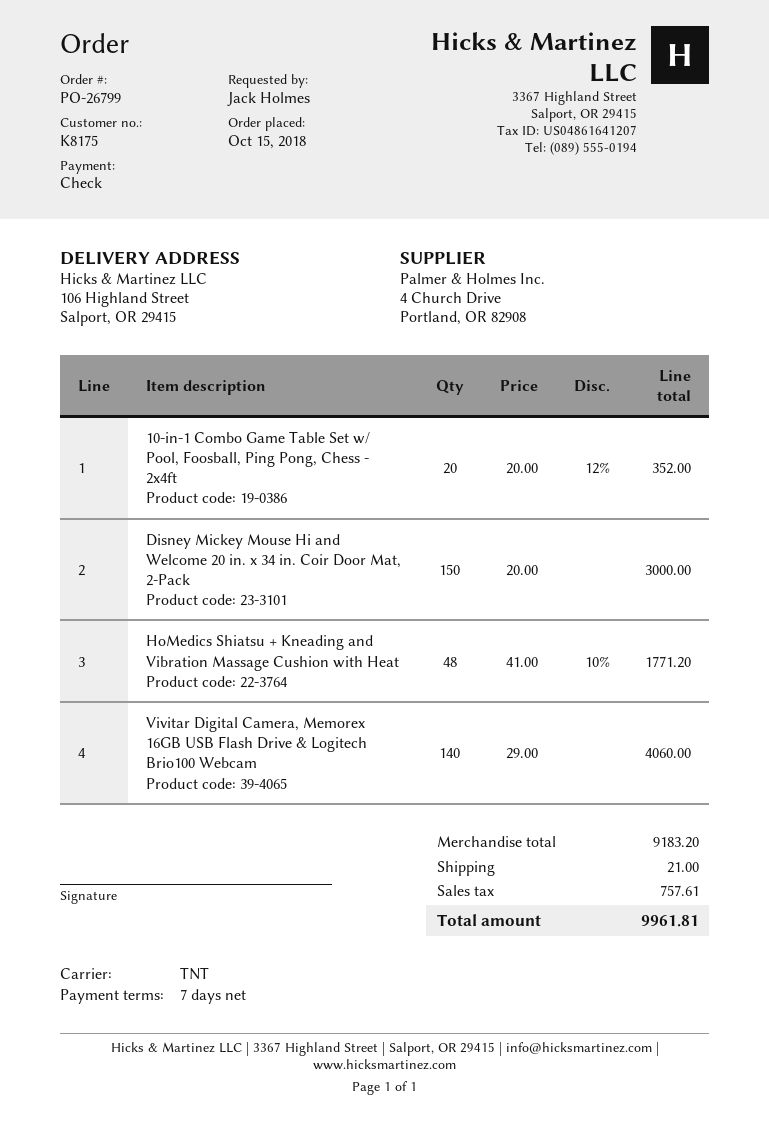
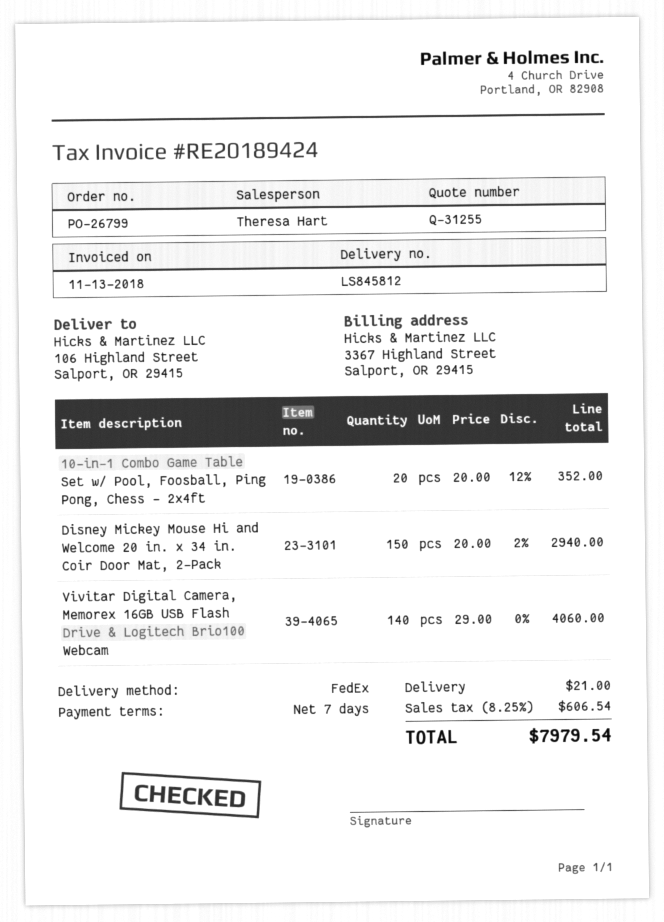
shipping method: TNT -> FedEx
Disney Mickey Mouse Hi and Welcome 20 in. x 34 in. Coir Door Mat, 2-Pack: 150 x 20.00 = 3000.00 -> 150 x 20.00 - 2% = 2940.00
HoMedics Shiatsu + Kneading and Vibration Massage Cushion with Heat: 48 x 41.00 - 10% = 1771.20 -> none
tax: 757.61 -> 606.54
total: 9961.81 -> 7979.54

